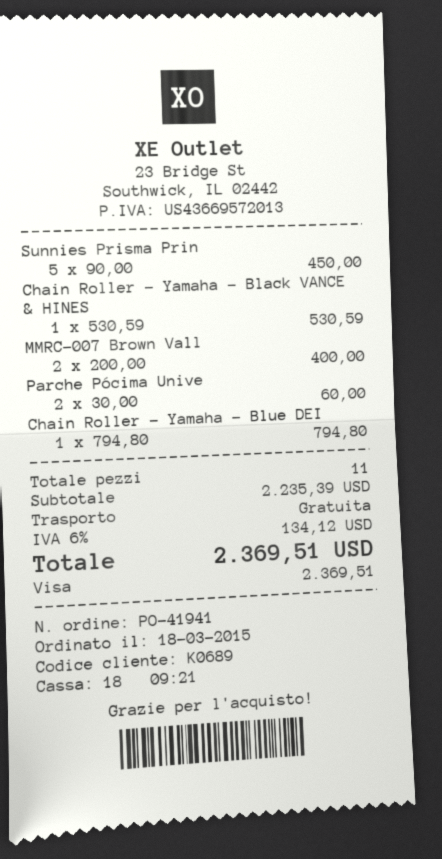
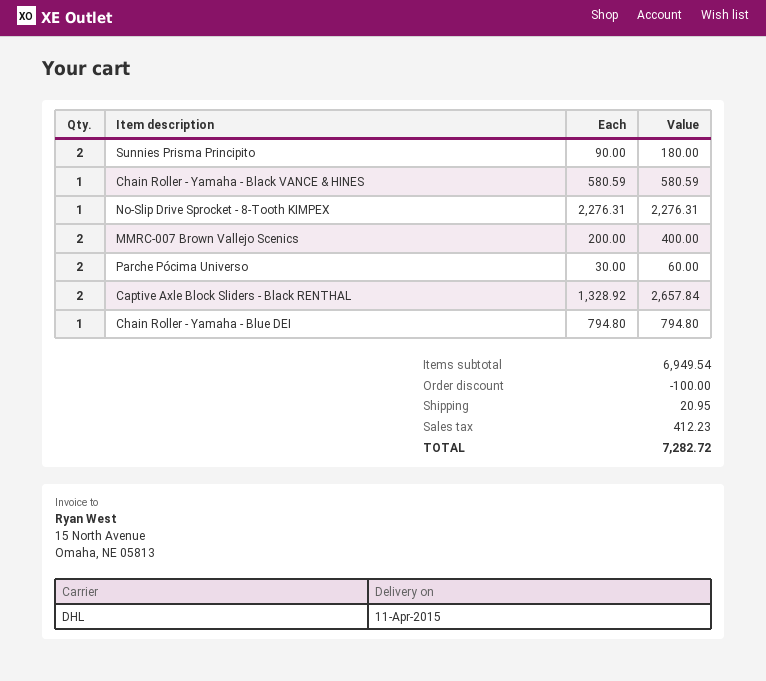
Sunnies Prisma Prin: 5 x 90.00 = 450.00 -> 2 x 90.00 = 180.00
Chain Roller - Yamaha - Black VANCE & HINES: 1 x 530.59 = 530.59 -> 1 x 580.59 = 580.59
No-Slip Drive Sprocket - 8-Tooth KIMPEX: none -> 1 x 2276.31 = 2276.31
Captive Axle Block Sliders - Black RENTHAL: none -> 2 x 1328.92 = 2657.84
subtotal: 2235.39 -> 6949.54
discount: none -> 100.00
shipping: 0.00 -> 20.95
tax: 134.12 -> 412.23
total: 2369.51 -> 7282.72

